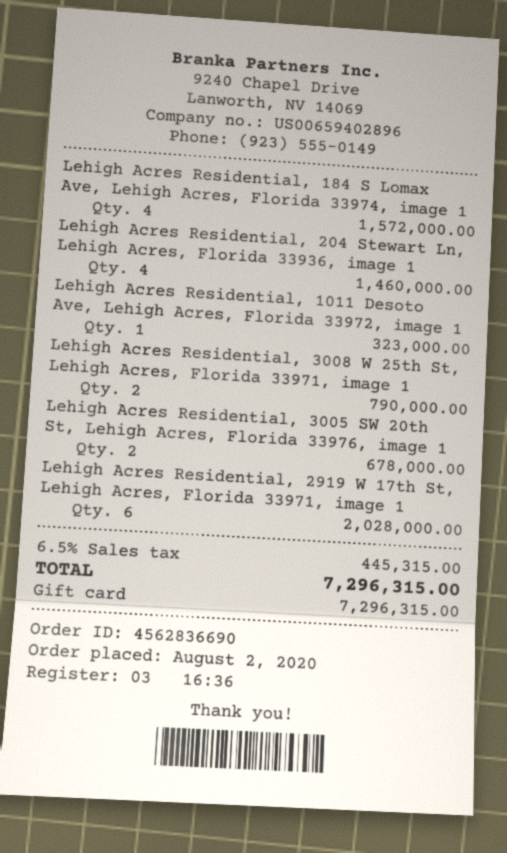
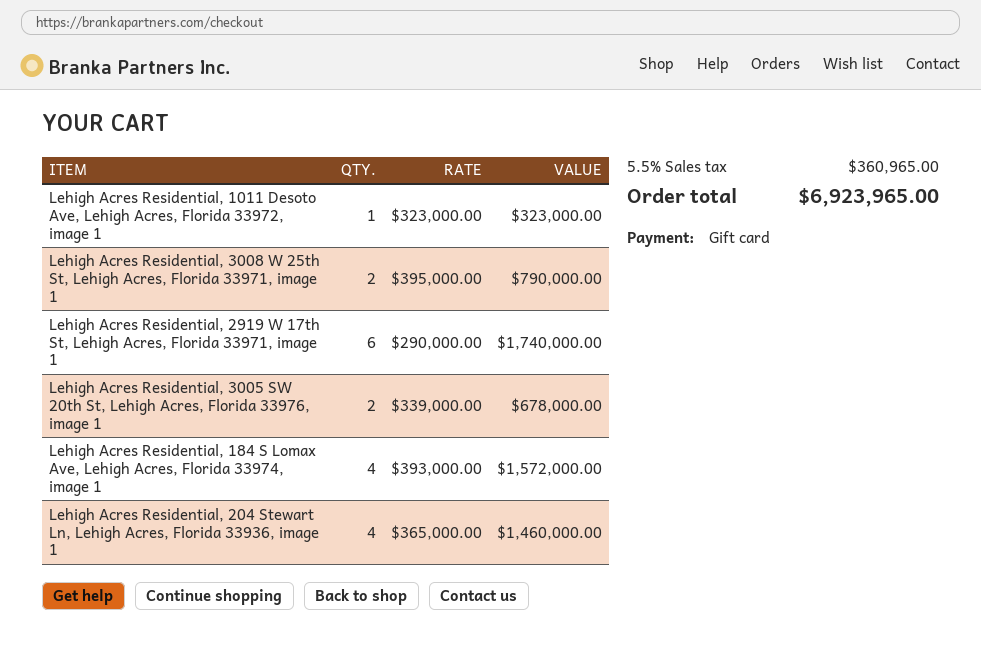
Lehigh Acres Residential, 2919 W 17th St, Lehigh Acres, Florida 33971, image 1: 6 for 2028000.00 -> 6 for 1740000.00
tax: 6.5% = 445315.00 -> 5.5% = 360965.00
total: 7296315.00 -> 6923965.00

